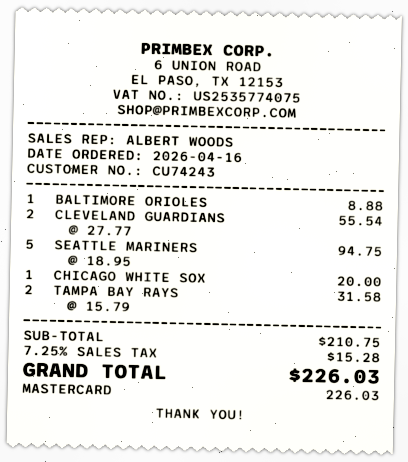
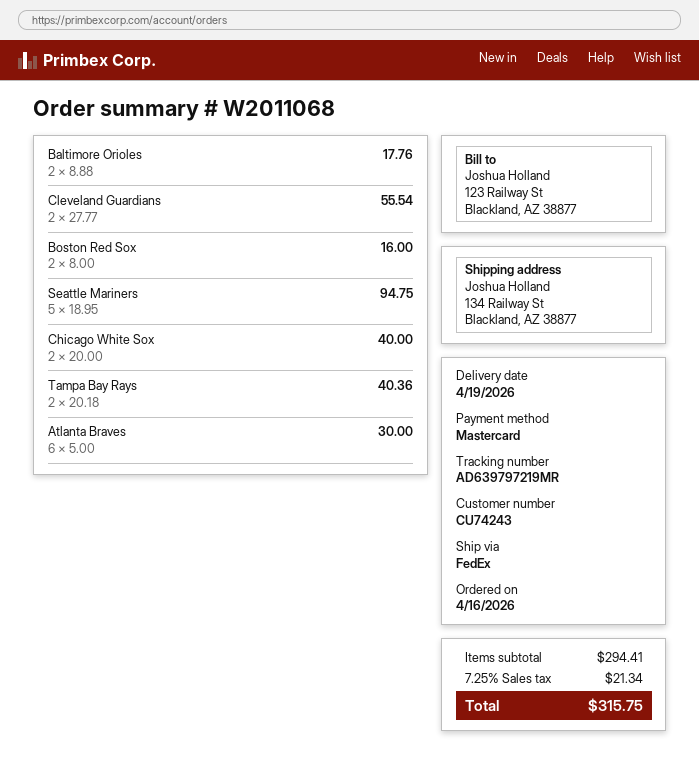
BALTIMORE ORIOLES: 1 x 8.88 = 8.88 -> 2 x 8.88 = 17.76
CHICAGO WHITE SOX: 1 x 20.00 = 20.00 -> 2 x 20.00 = 40.00
TAMPA BAY RAYS: 2 x 15.79 = 31.58 -> 2 x 20.18 = 40.36
Boston Red Sox: none -> 2 x 8.00 = 16.00
Atlanta Braves: none -> 6 x 5.00 = 30.00
subtotal: 210.75 -> 294.41
tax: 7.25% = 15.28 -> 7.25% = 21.34
total: 226.03 -> 315.75

